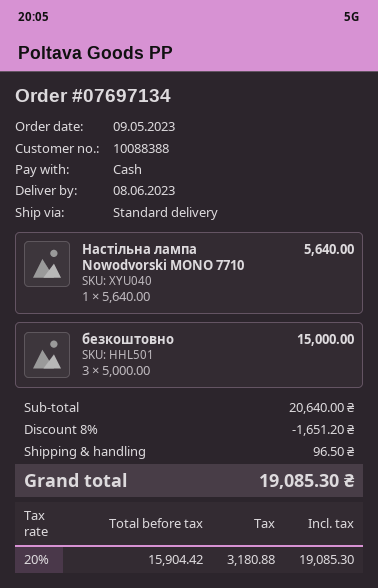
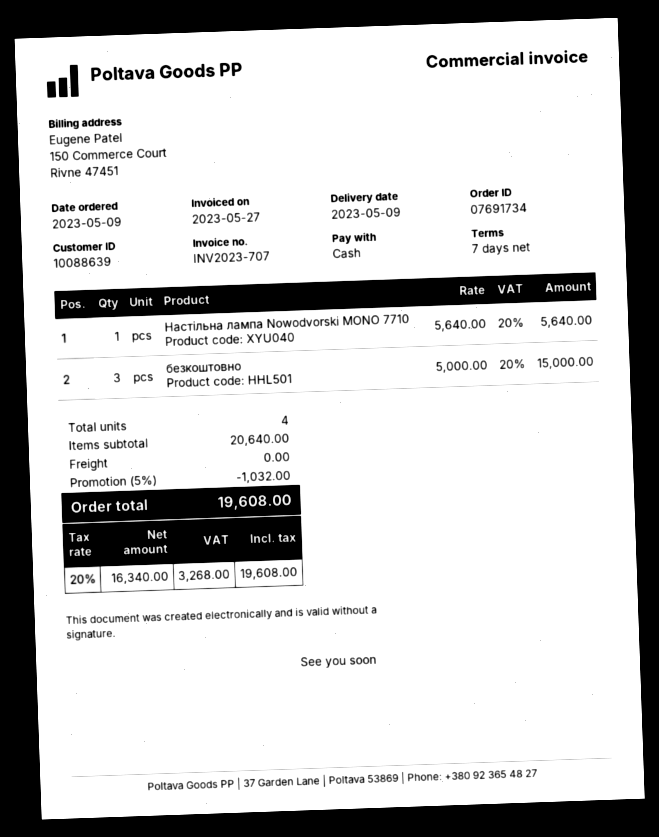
order number: 07697134 -> 07691734
delivery date: 2023-06-08 -> 2023-05-09
customer number: 10088388 -> 10088639
discount: 8% = 1651.20 -> 5% = 1032.00
shipping: 96.50 -> 0.00
net: 15904.42 -> 16340.00
tax: 20% = 3180.88 -> 20% = 3268.00
total: 19085.30 -> 19608.00

